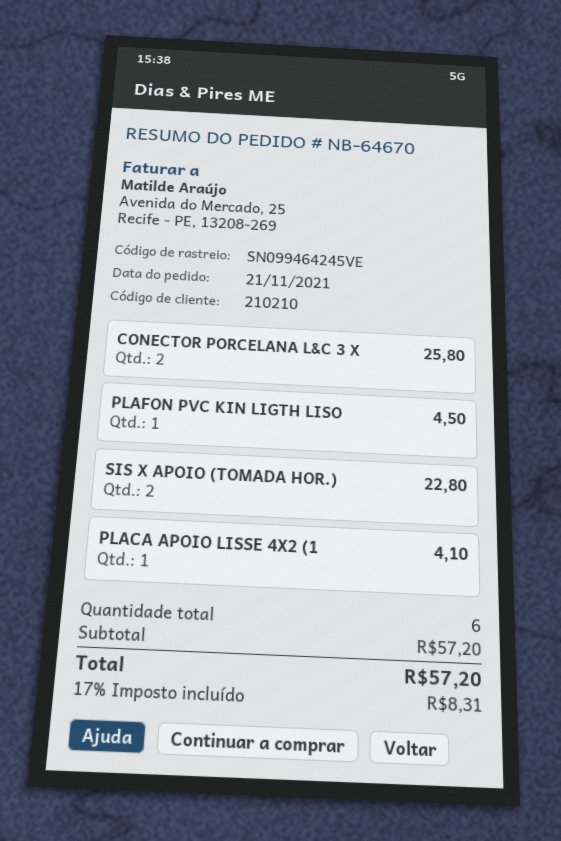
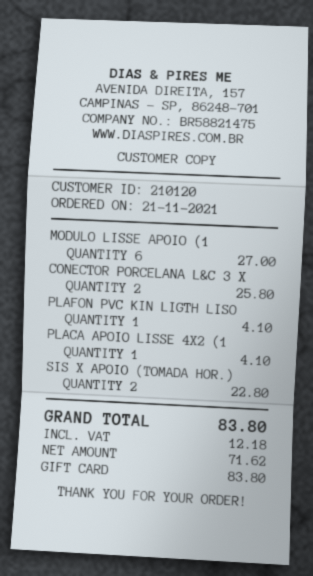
customer number: 210210 -> 210120
PLAFON PVC KIN LIGTH LISO: 1 for 4.50 -> 1 for 4.10
MODULO LISSE APOIO (1: none -> 6 for 27.00
tax: 8.31 -> 12.18
total: 57.20 -> 83.80

